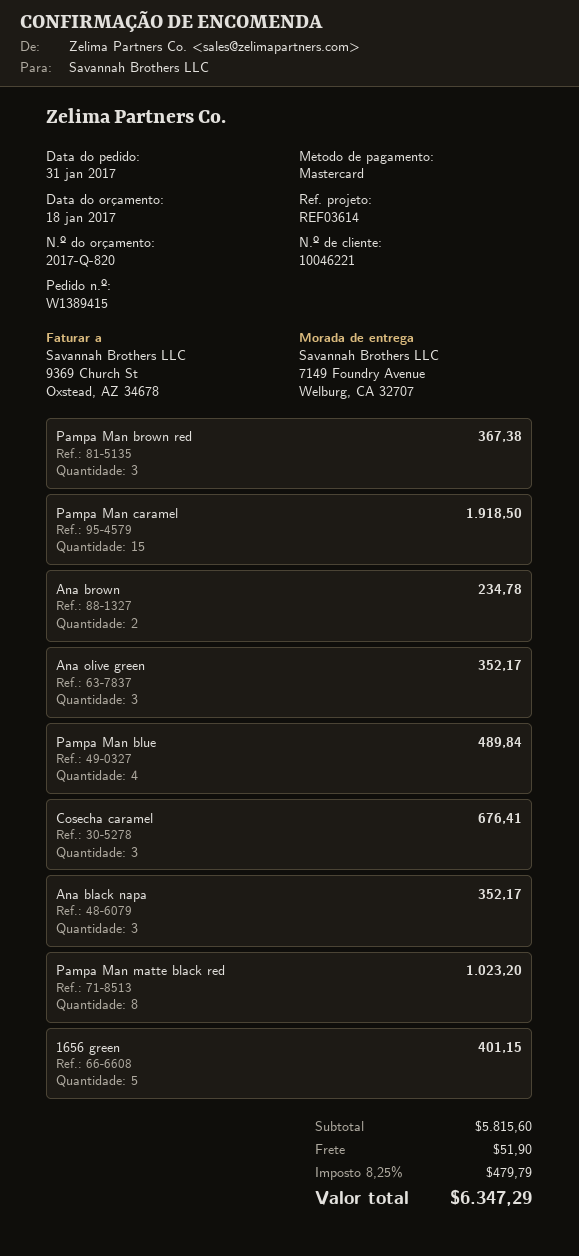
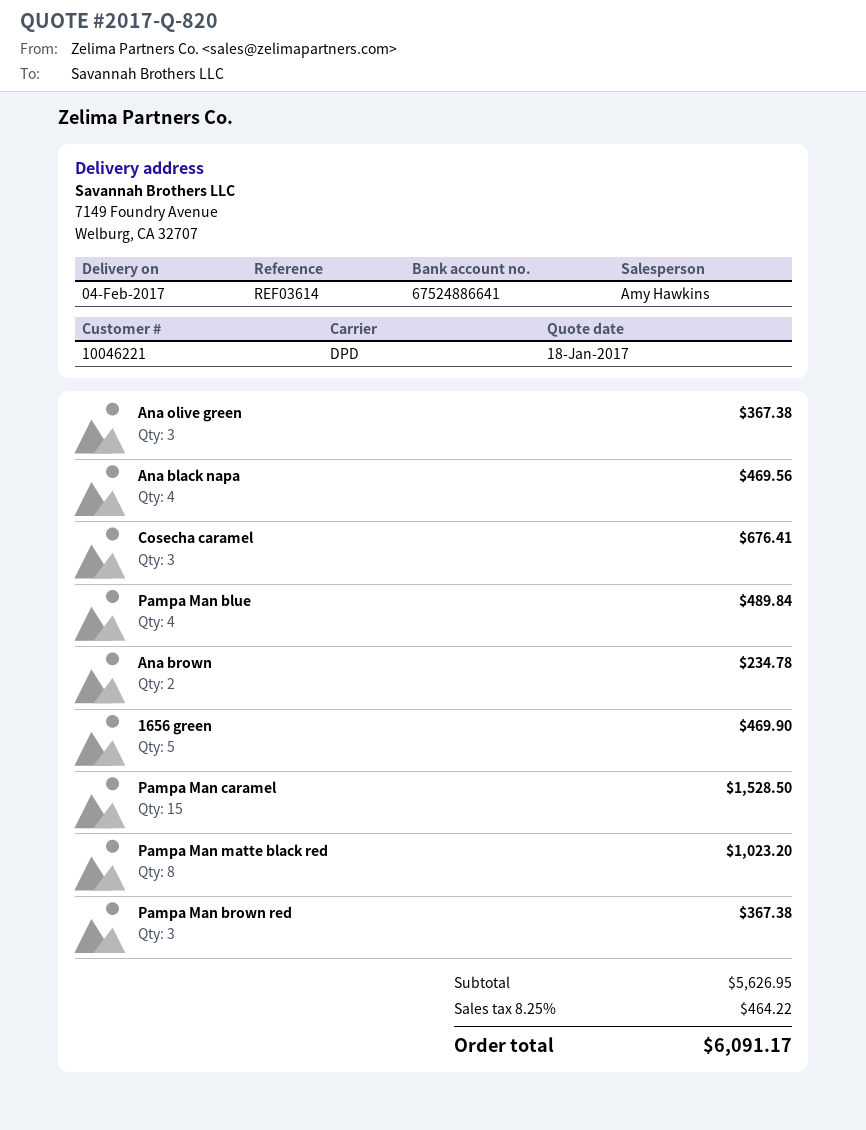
Pampa Man caramel: 15 for 1918.50 -> 15 for 1528.50
Ana olive green: 3 for 352.17 -> 3 for 367.38
Ana black napa: 3 for 352.17 -> 4 for 469.56
1656 green: 5 for 401.15 -> 5 for 469.90
subtotal: 5815.60 -> 5626.95
shipping: 51.90 -> none
tax: 8.25% = 479.79 -> 8.25% = 464.22
total: 6347.29 -> 6091.17

